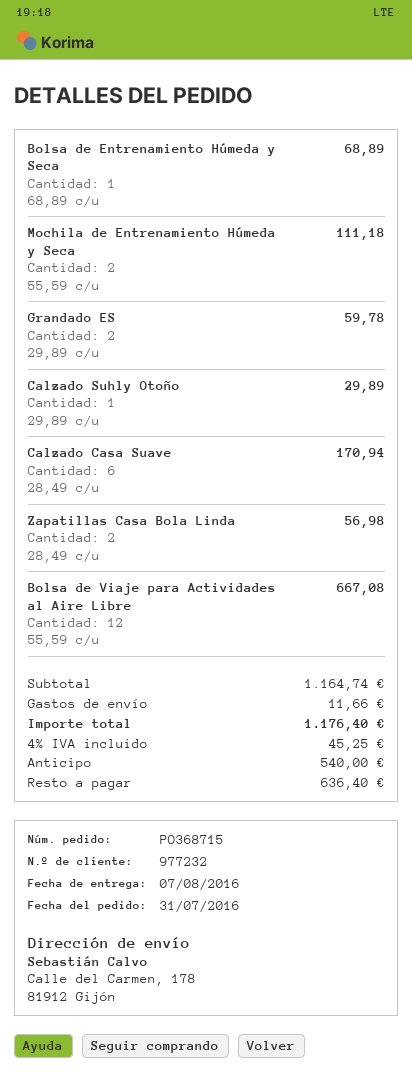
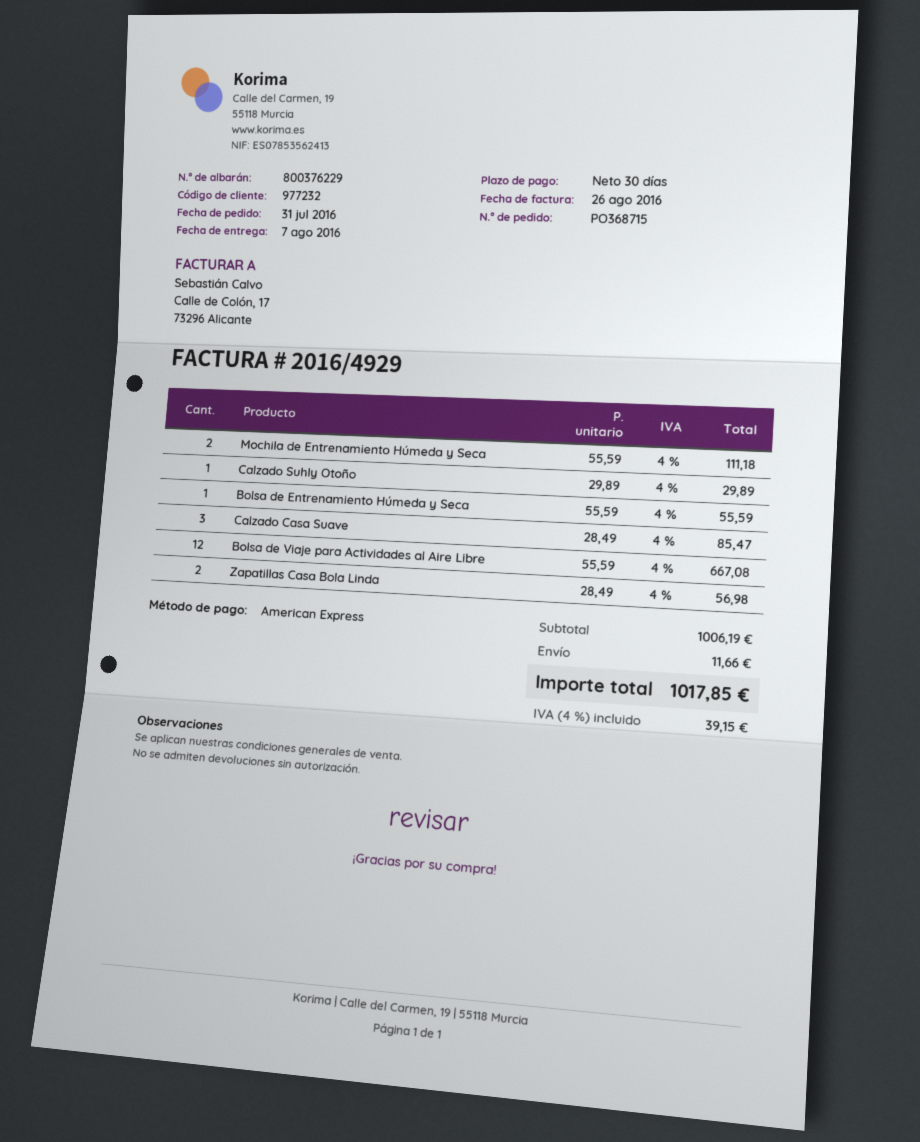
Bolsa de Entrenamiento Húmeda y Seca: 1 x 68.89 = 68.89 -> 1 x 55.59 = 55.59
Grandado ES: 2 x 29.89 = 59.78 -> none
Calzado Casa Suave: 6 x 28.49 = 170.94 -> 3 x 28.49 = 85.47
subtotal: 1164.74 -> 1006.19
tax: 4% = 45.25 -> 4% = 39.15
total: 1176.40 -> 1017.85

